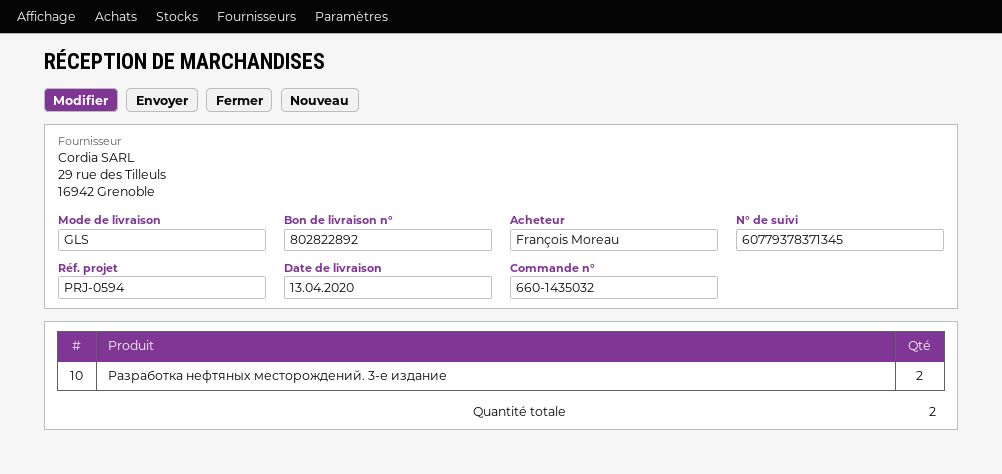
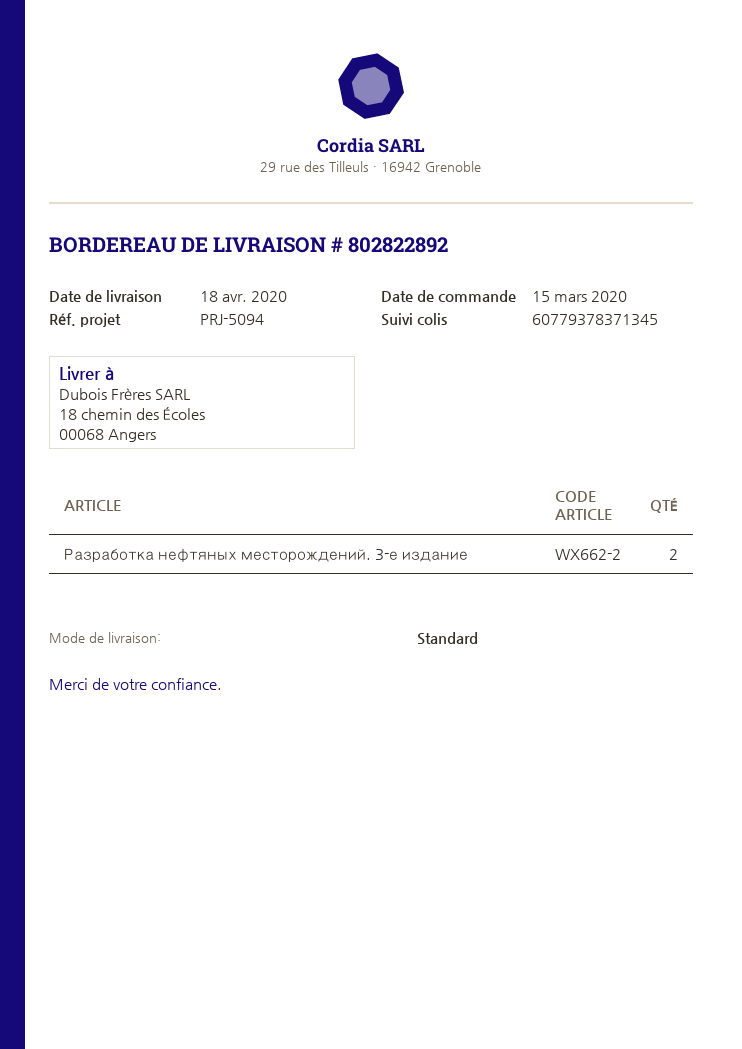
delivery date: 2020-04-13 -> 2020-04-18
reference: PRJ-0594 -> PRJ-5094
shipping method: GLS -> standard

